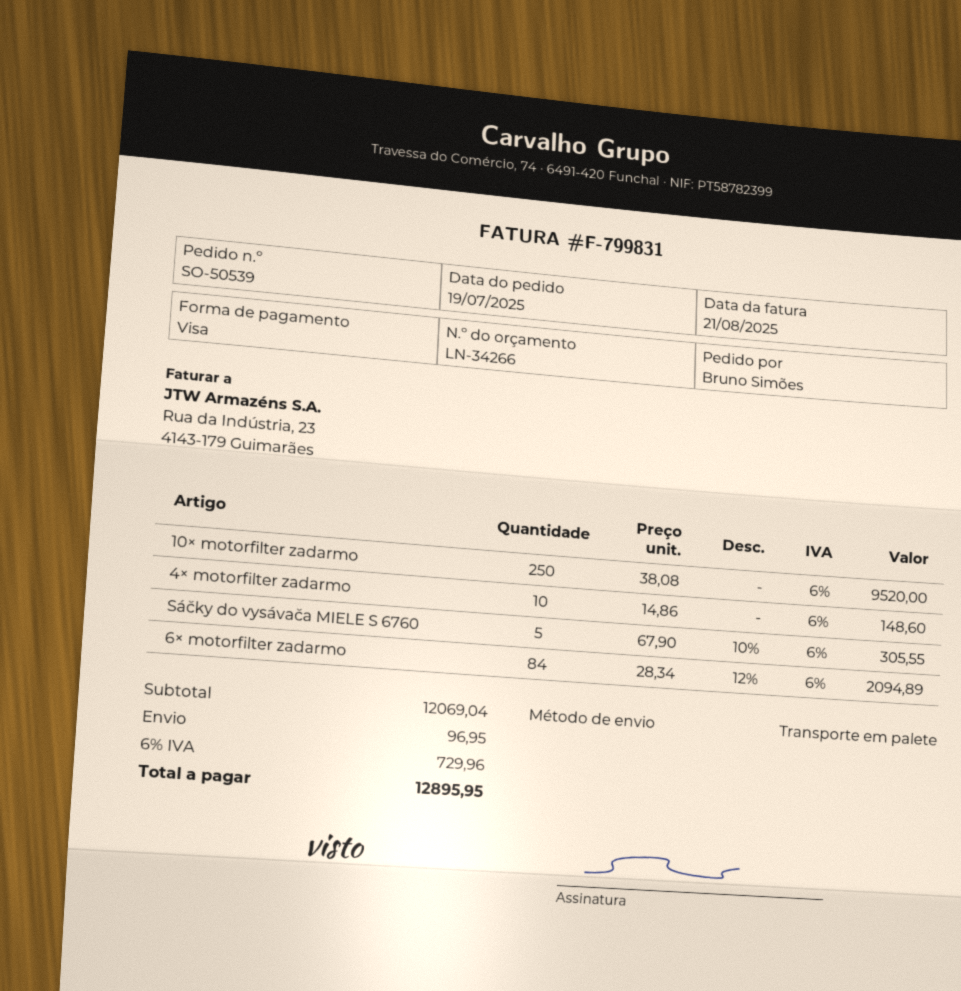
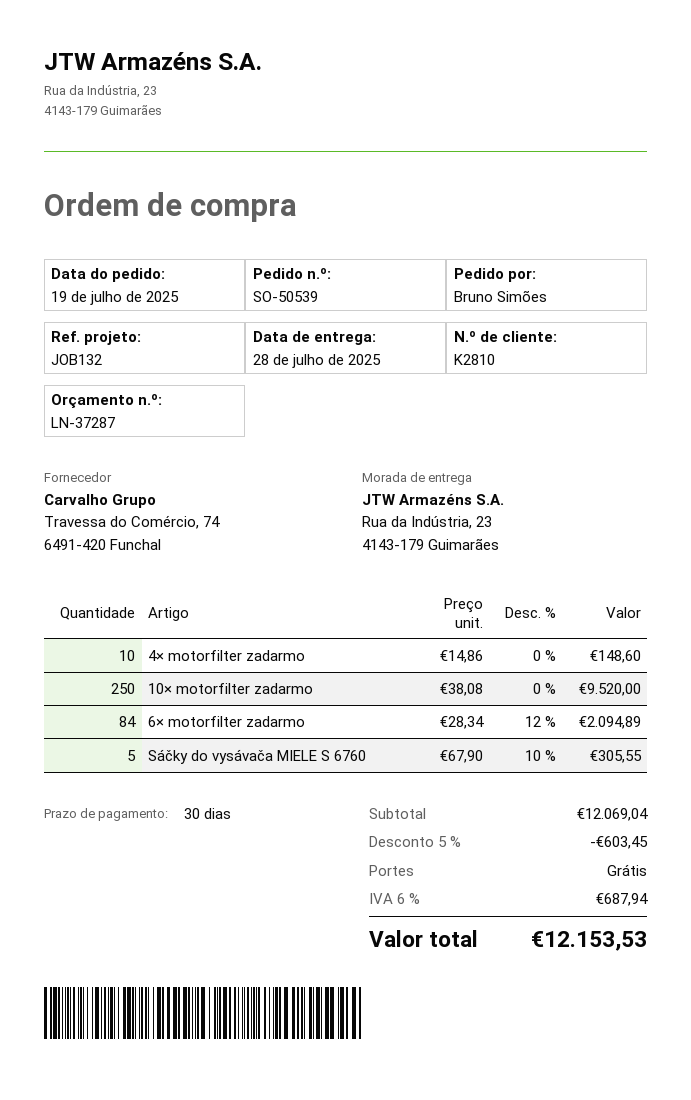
quote number: LN-34266 -> LN-37287
discount: none -> 5% = 603.45
shipping: 96.95 -> 0.00
tax: 6% = 729.96 -> 6% = 687.94
total: 12895.95 -> 12153.53

